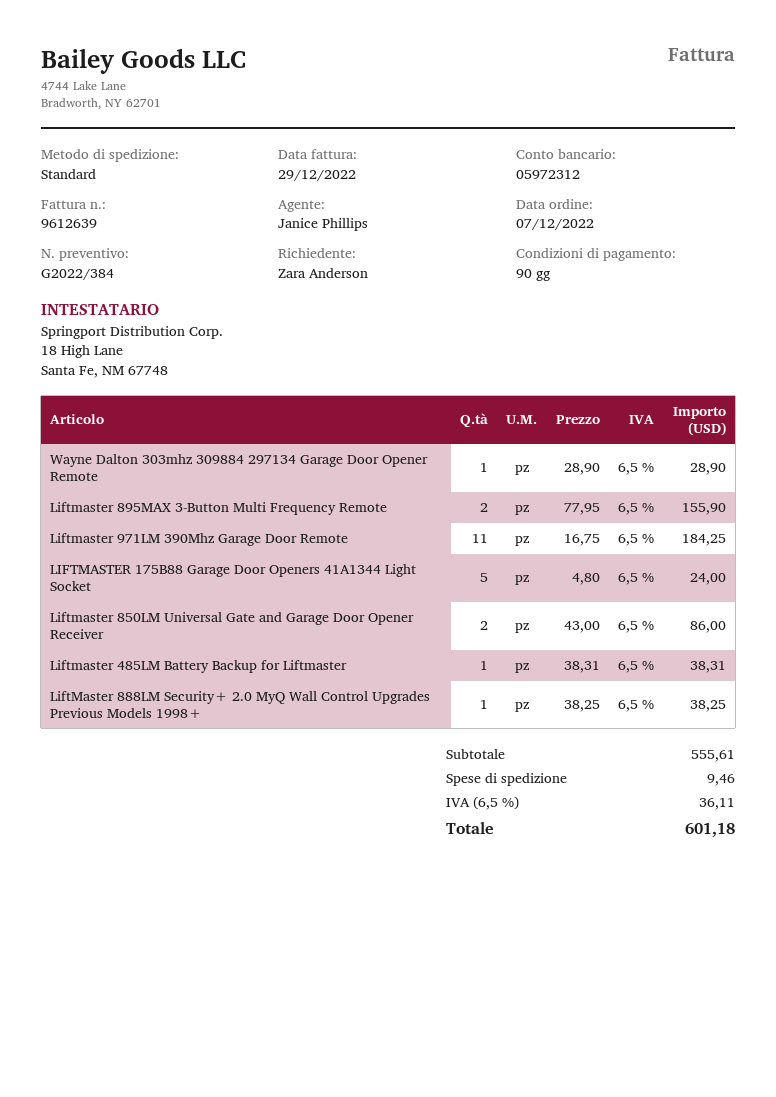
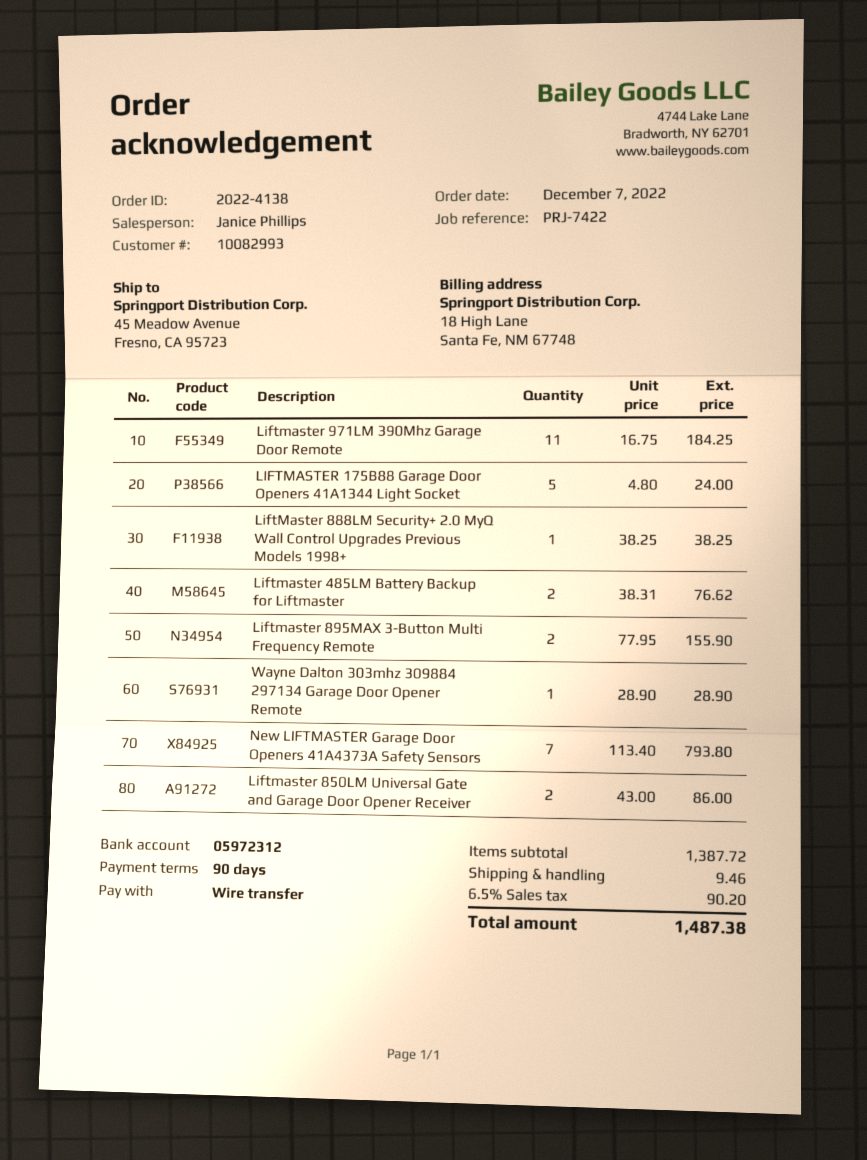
Liftmaster 485LM Battery Backup for Liftmaster: 1 x 38.31 = 38.31 -> 2 x 38.31 = 76.62
New LIFTMASTER Garage Door Openers 41A4373A Safety Sensors: none -> 7 x 113.40 = 793.80
subtotal: 555.61 -> 1387.72
tax: 6.5% = 36.11 -> 6.5% = 90.20
total: 601.18 -> 1487.38

